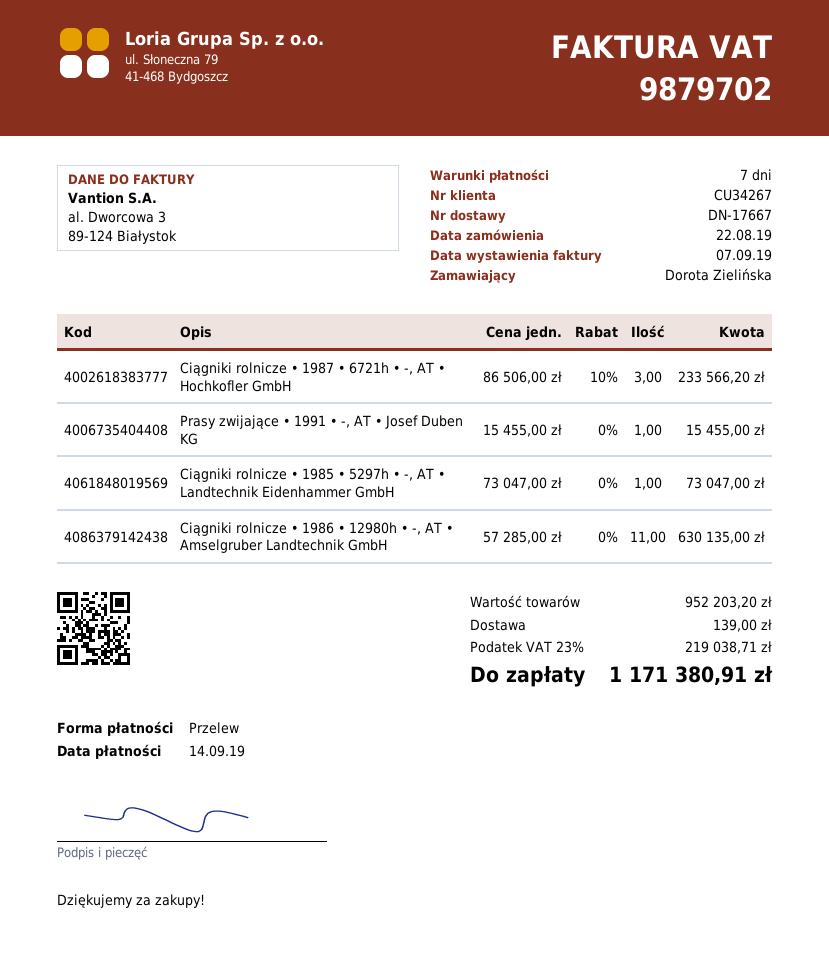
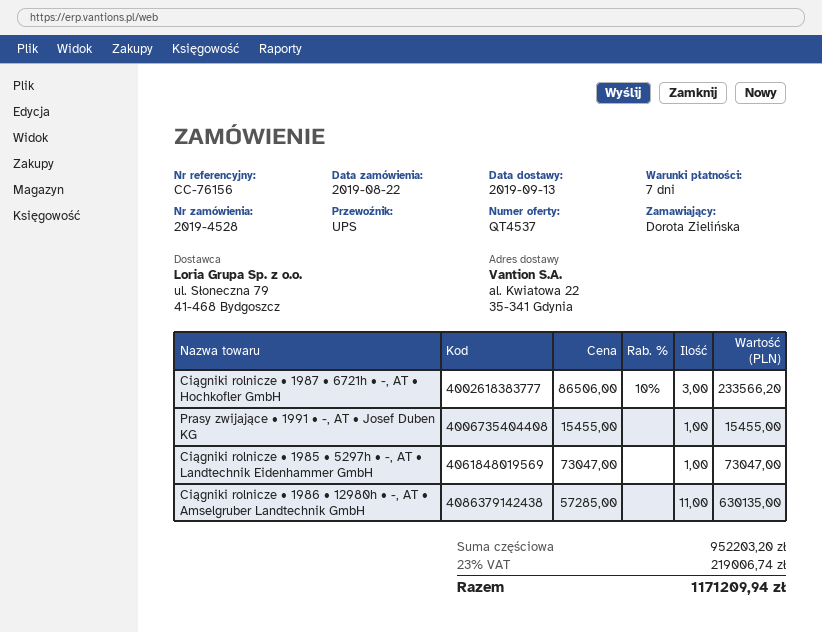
shipping: 139.00 -> none
tax: 23% = 219038.71 -> 23% = 219006.74
total: 1171380.91 -> 1171209.94

